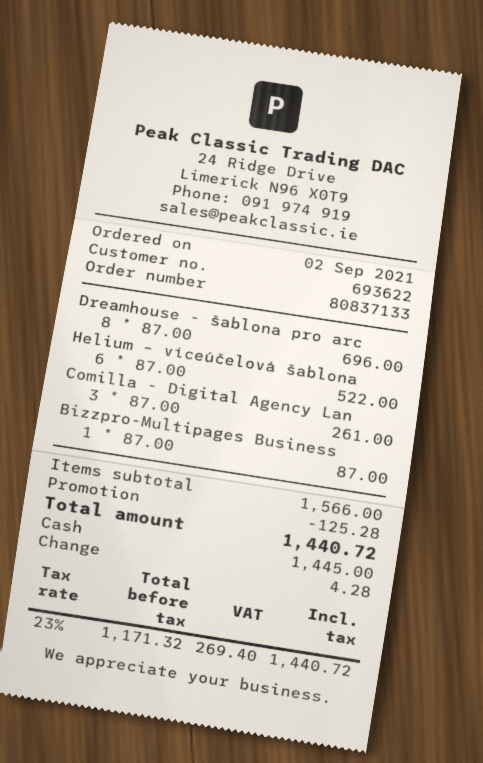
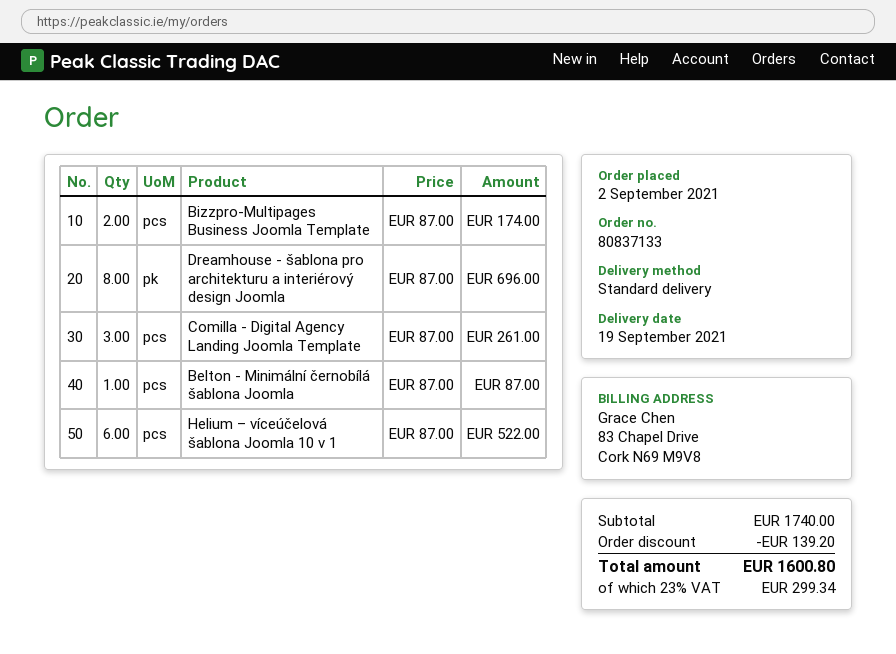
Bizzpro-Multipages Business: 1 x 87.00 = 87.00 -> 2 x 87.00 = 174.00
Belton - Minimální černobílá šablona Joomla: none -> 1 x 87.00 = 87.00
subtotal: 1566.00 -> 1740.00
discount: 125.28 -> 139.20
tax: 23% = 269.40 -> 23% = 299.34
total: 1440.72 -> 1600.80

